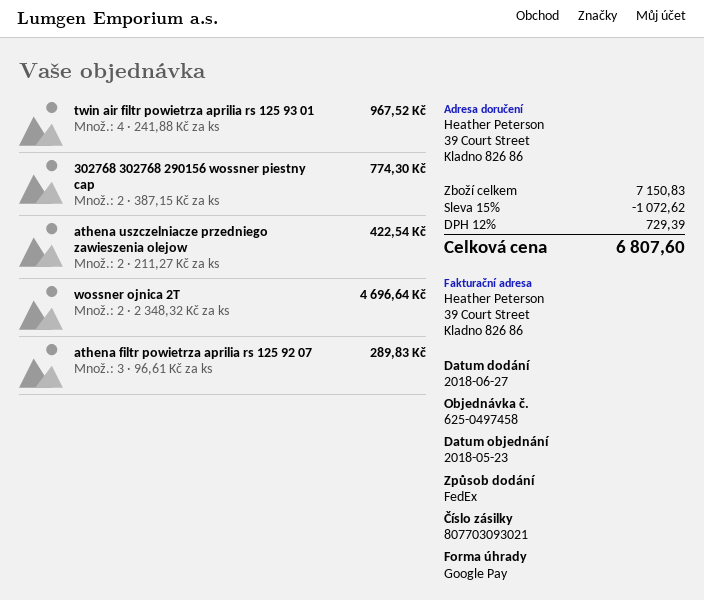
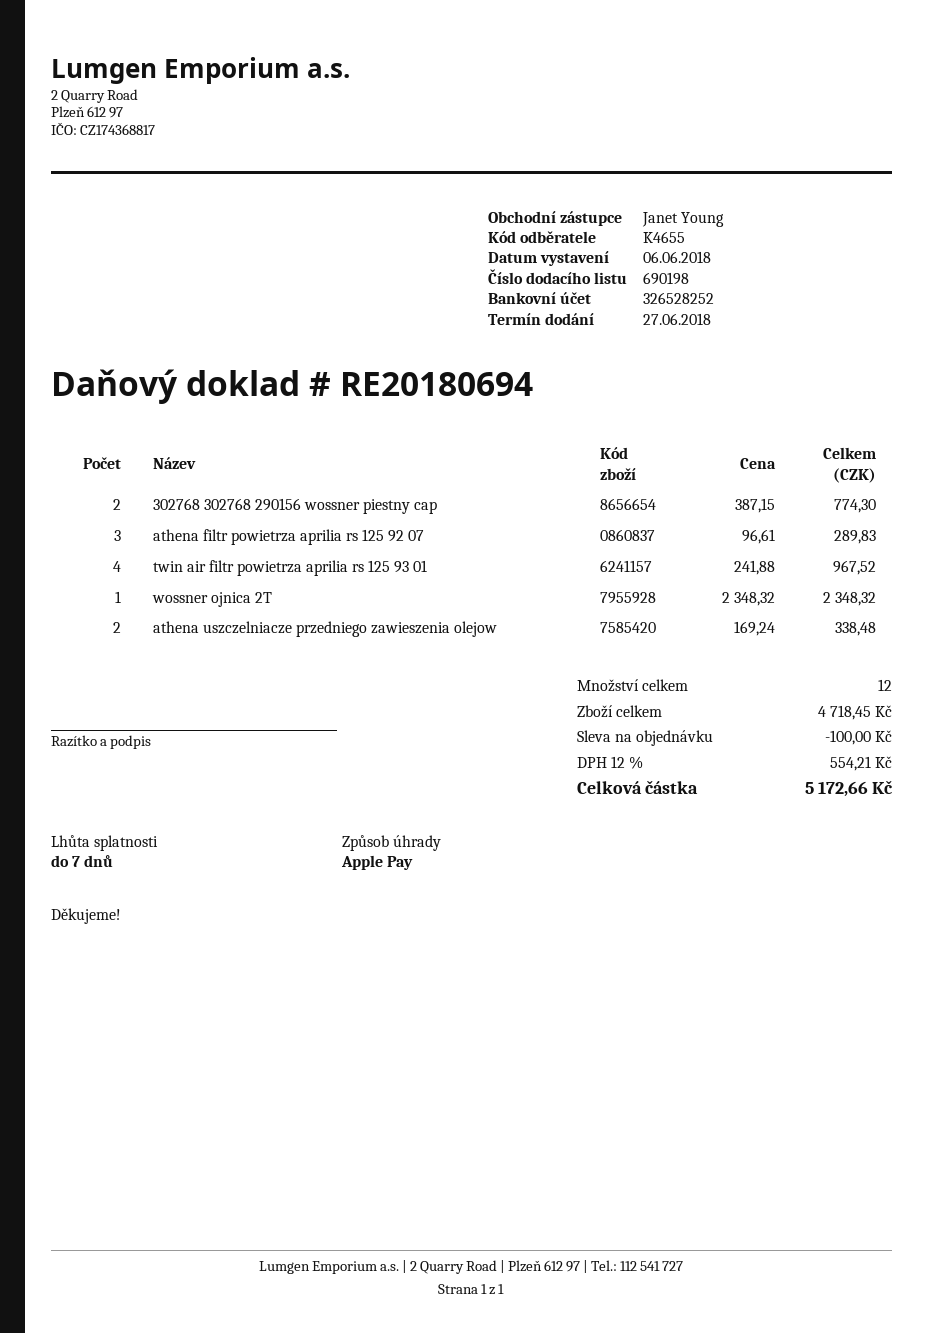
payment method: Google Pay -> Apple Pay
athena uszczelniacze przedniego zawieszenia olejow: 2 x 211.27 = 422.54 -> 2 x 169.24 = 338.48
wossner ojnica 2T: 2 x 2348.32 = 4696.64 -> 1 x 2348.32 = 2348.32
subtotal: 7150.83 -> 4718.45
discount: 1072.62 -> 100.00
tax: 12% = 729.39 -> 12% = 554.21
total: 6807.60 -> 5172.66

